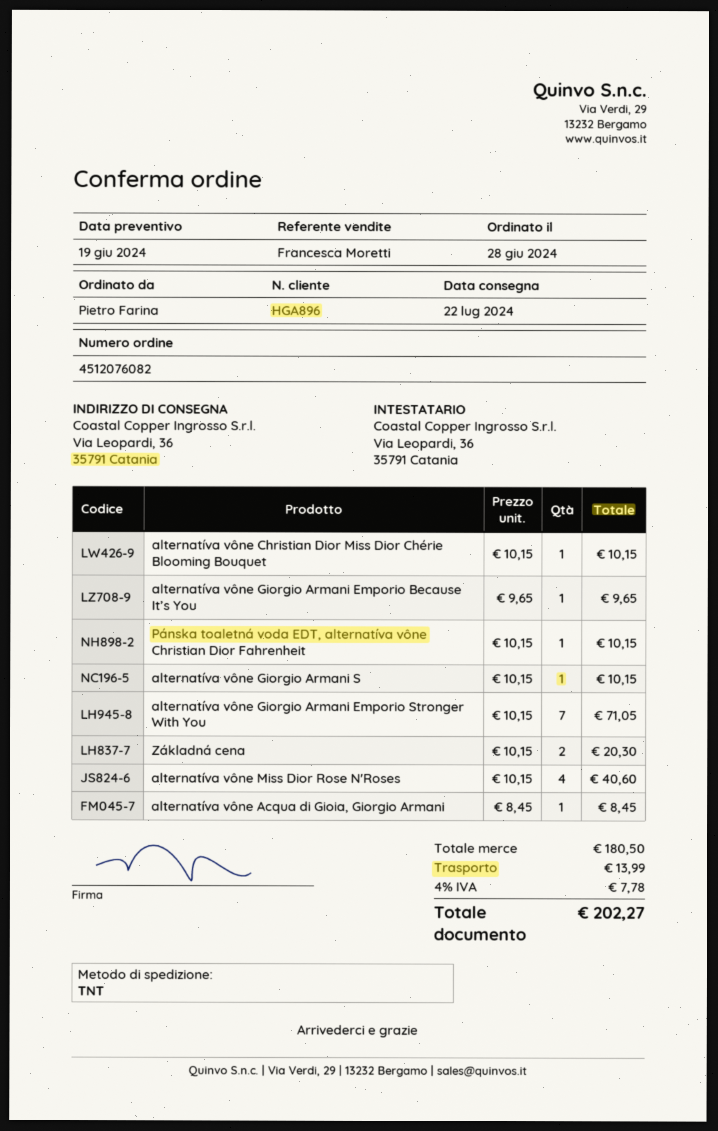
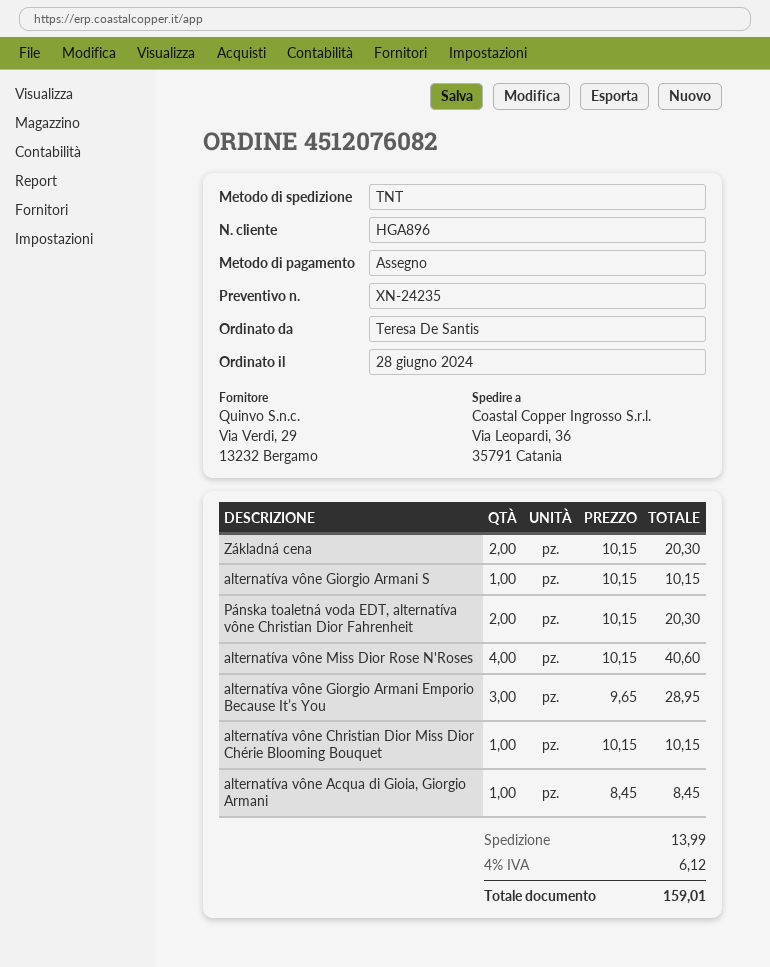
ordered by: Pietro Farina -> Teresa De Santis
alternatíva vône Giorgio Armani Emporio Because It’s You: 1 x 9.65 = 9.65 -> 3 x 9.65 = 28.95
Pánska toaletná voda EDT, alternatíva vône Christian Dior Fahrenheit: 1 x 10.15 = 10.15 -> 2 x 10.15 = 20.30
alternatíva vône Giorgio Armani Emporio Stronger With You: 7 x 10.15 = 71.05 -> none
tax: 4% = 7.78 -> 4% = 6.12
total: 202.27 -> 159.01

